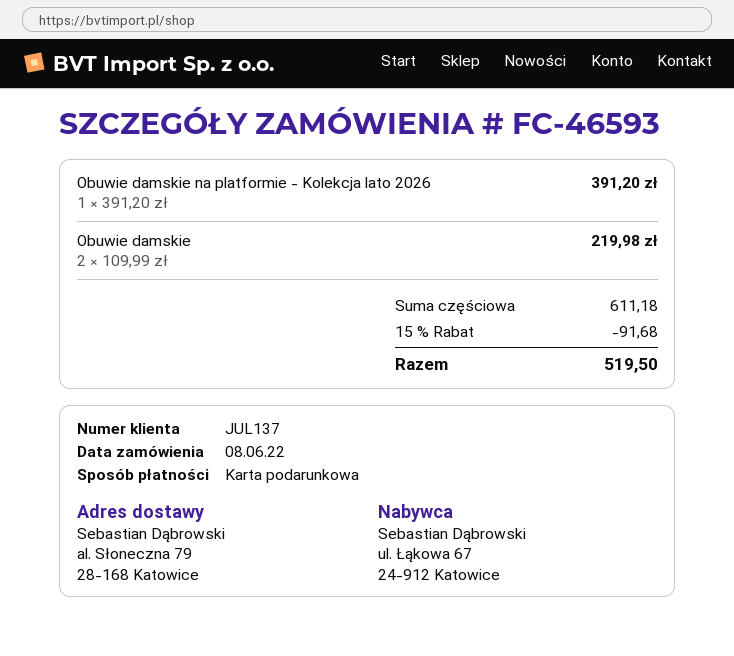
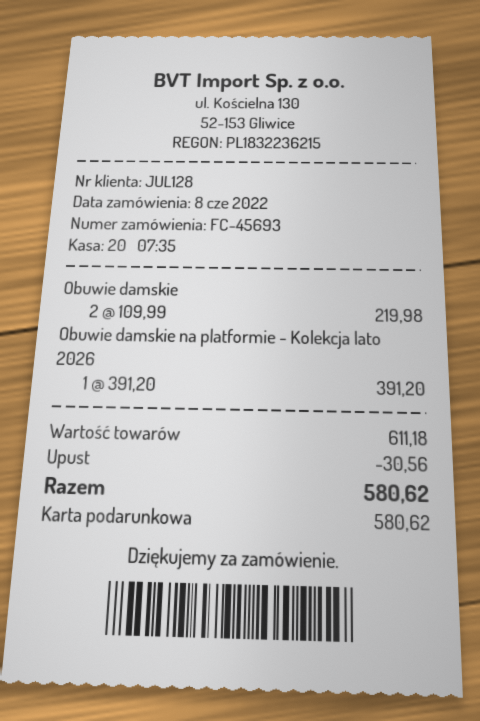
order number: FC-46593 -> FC-45693
customer number: JUL137 -> JUL128
discount: 91.68 -> 30.56
total: 519.50 -> 580.62

